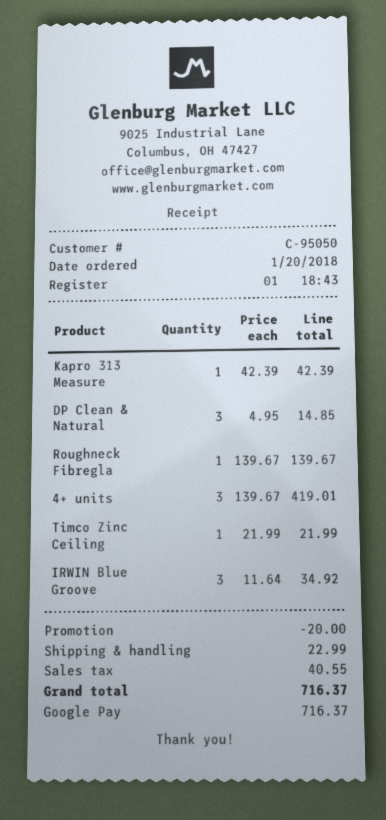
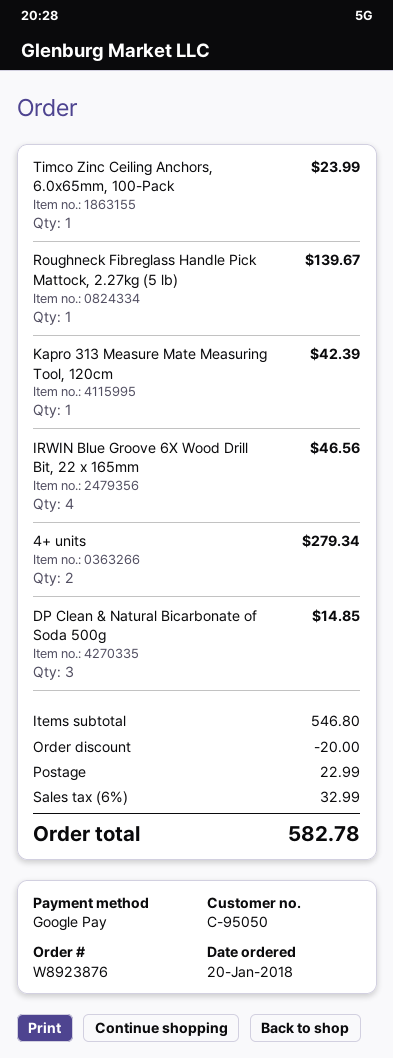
4+ units: 3 for 419.01 -> 2 for 279.34
Timco Zinc Ceiling: 1 for 21.99 -> 1 for 23.99
IRWIN Blue Groove: 3 for 34.92 -> 4 for 46.56
tax: 40.55 -> 32.99
total: 716.37 -> 582.78

